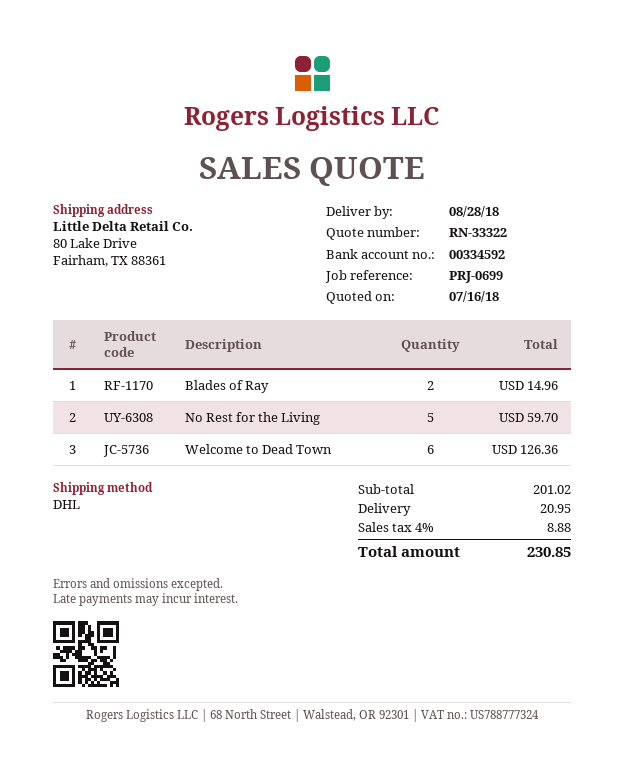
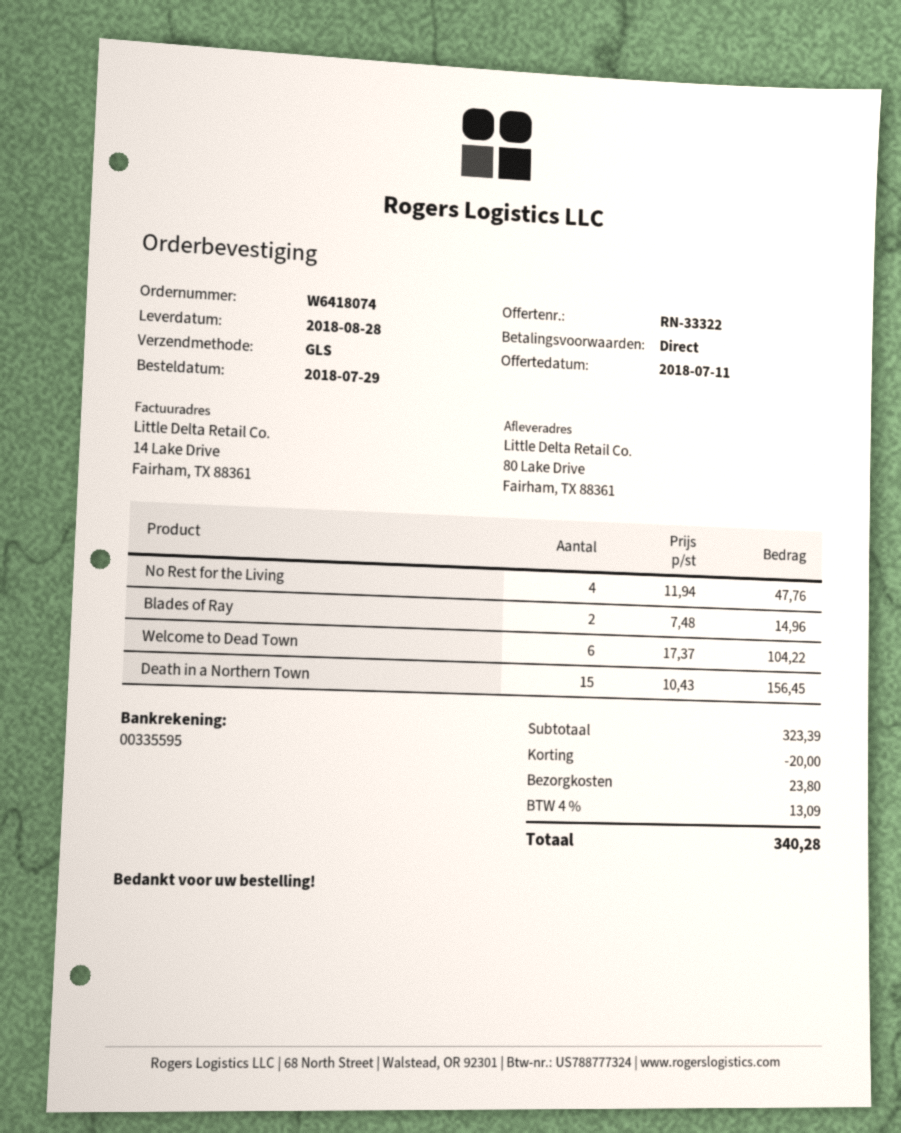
quote date: 2018-07-16 -> 2018-07-11
bank account: 00334592 -> 00335595
shipping method: DHL -> GLS
No Rest for the Living: 5 for 59.70 -> 4 for 47.76
Welcome to Dead Town: 6 for 126.36 -> 6 for 104.22
Death in a Northern Town: none -> 15 for 156.45
subtotal: 201.02 -> 323.39
discount: none -> 20.00
shipping: 20.95 -> 23.80
tax: 4% = 8.88 -> 4% = 13.09
total: 230.85 -> 340.28

